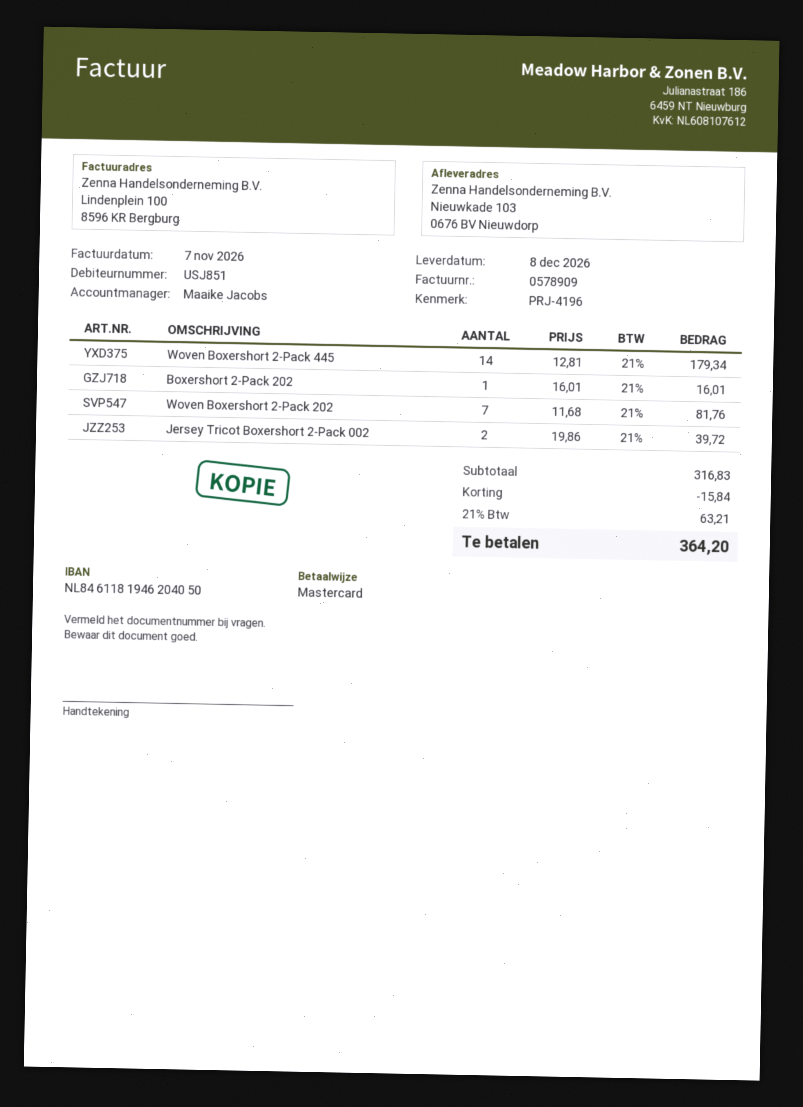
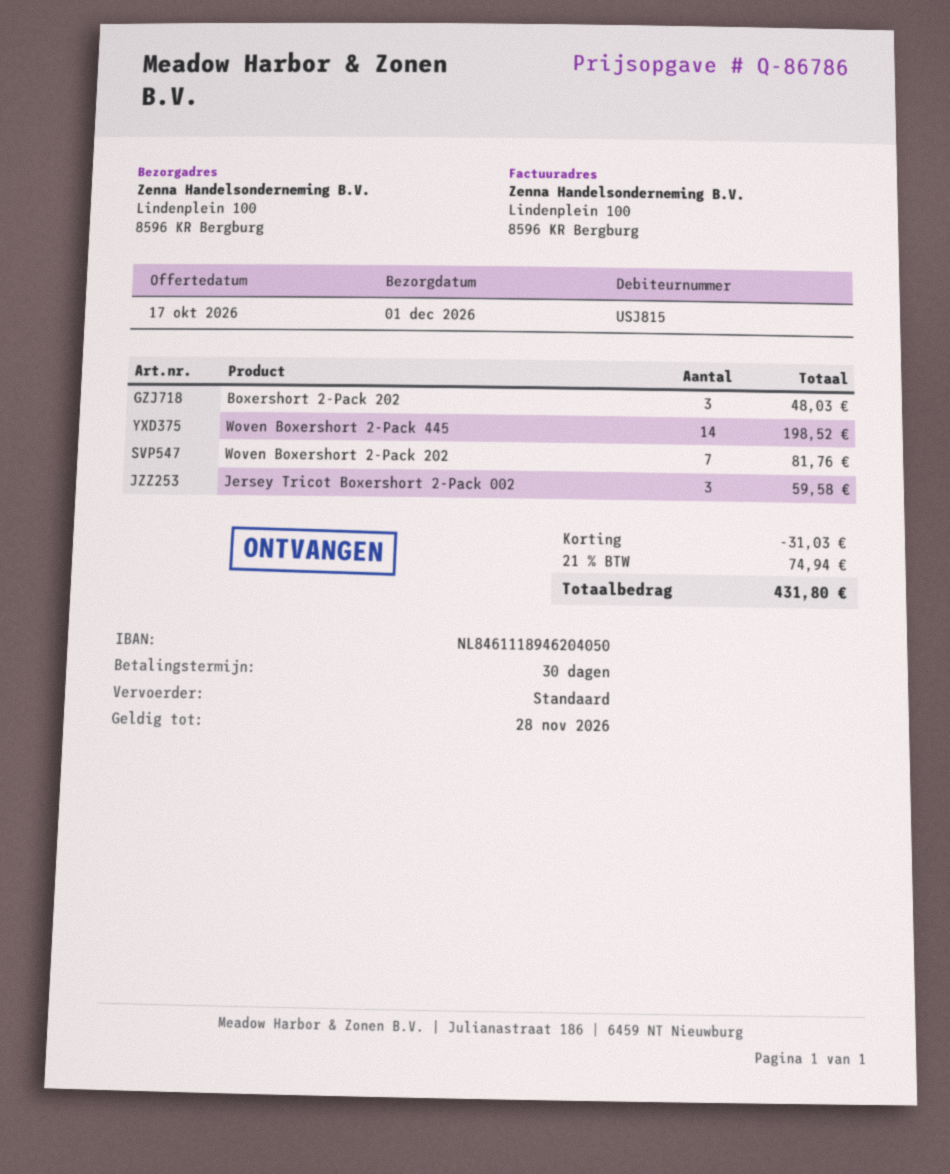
delivery date: 2026-12-08 -> 2026-12-01
customer number: USJ851 -> USJ815
bank account: NL8461181946204050 -> NL8461118946204050
ship to: Nieuwkade 103, 0676 BV Nieuwdorp -> Lindenplein 100, 8596 KR Bergburg
Woven Boxershort 2-Pack 445: 14 for 179.34 -> 14 for 198.52
Boxershort 2-Pack 202: 1 for 16.01 -> 3 for 48.03
Jersey Tricot Boxershort 2-Pack 002: 2 for 39.72 -> 3 for 59.58
discount: 15.84 -> 31.03
tax: 21% = 63.21 -> 21% = 74.94
total: 364.20 -> 431.80

